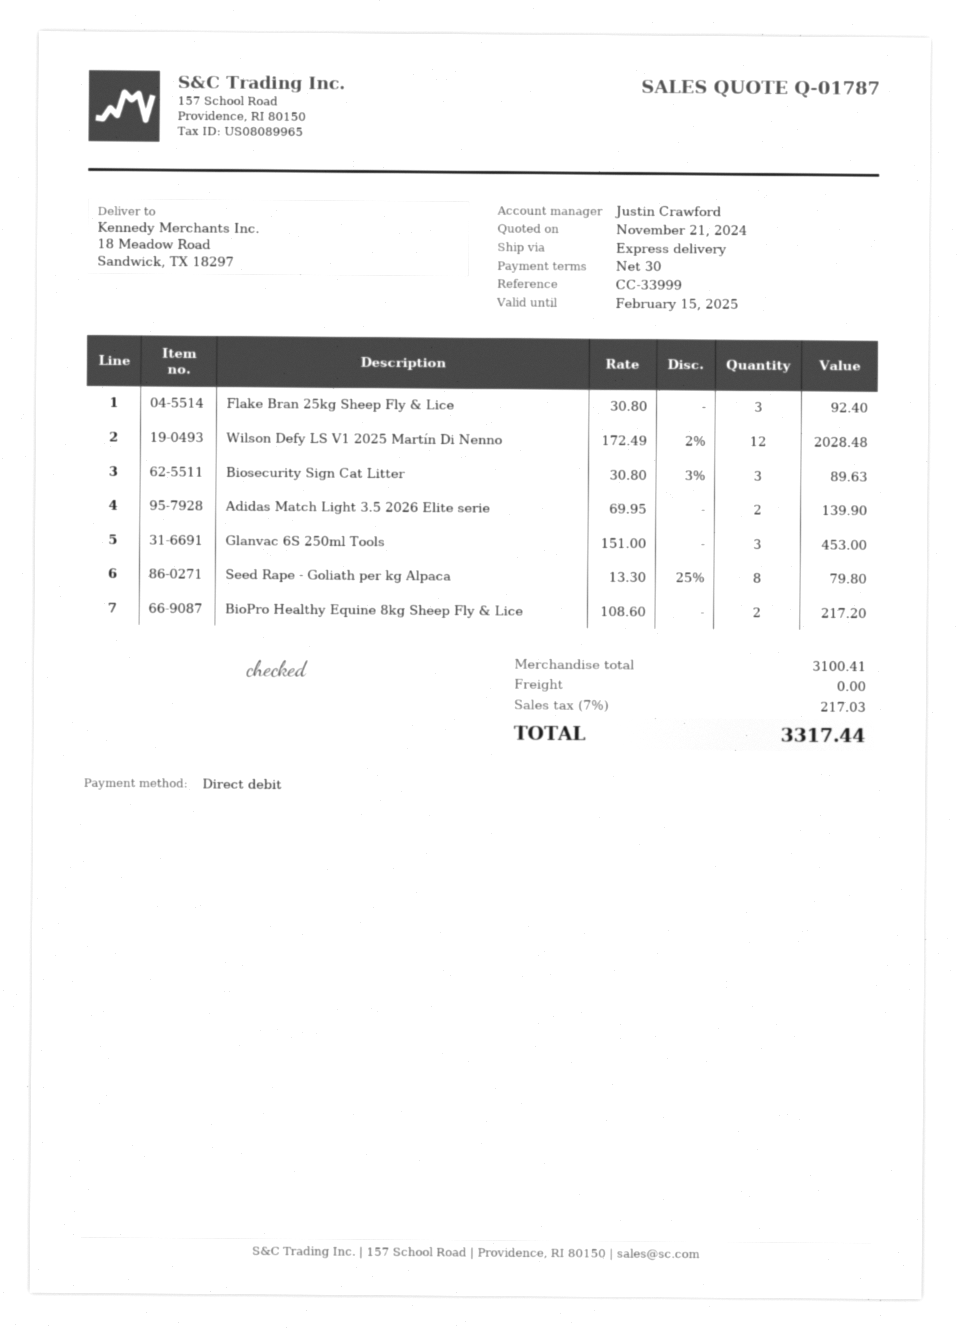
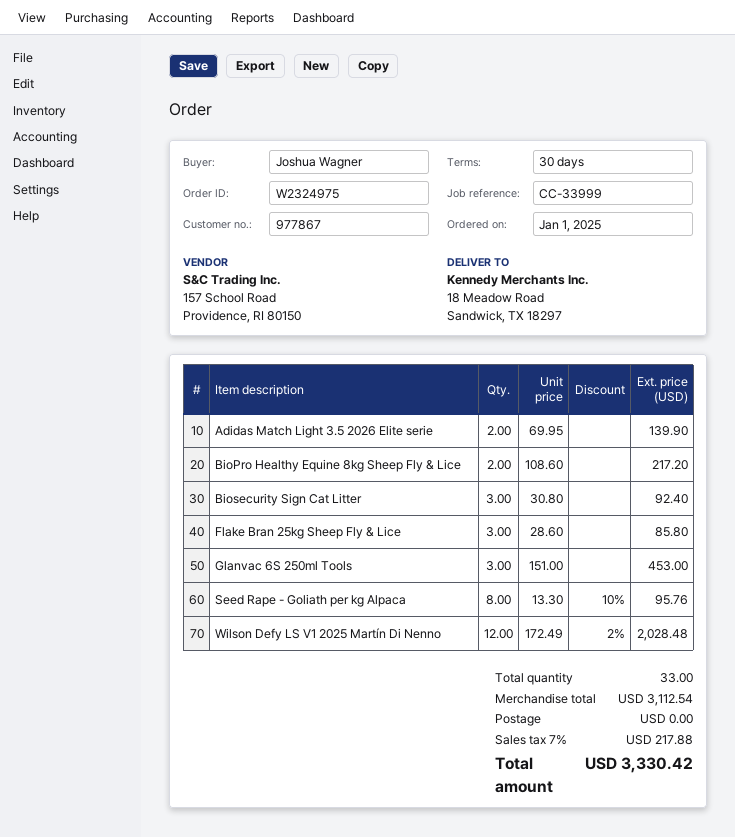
Flake Bran 25kg Sheep Fly & Lice: 3 x 30.80 = 92.40 -> 3 x 28.60 = 85.80
Biosecurity Sign Cat Litter: 3 x 30.80 - 3% = 89.63 -> 3 x 30.80 = 92.40
Seed Rape - Goliath per kg Alpaca: 8 x 13.30 - 25% = 79.80 -> 8 x 13.30 - 10% = 95.76
subtotal: 3100.41 -> 3112.54
tax: 7% = 217.03 -> 7% = 217.88
total: 3317.44 -> 3330.42

